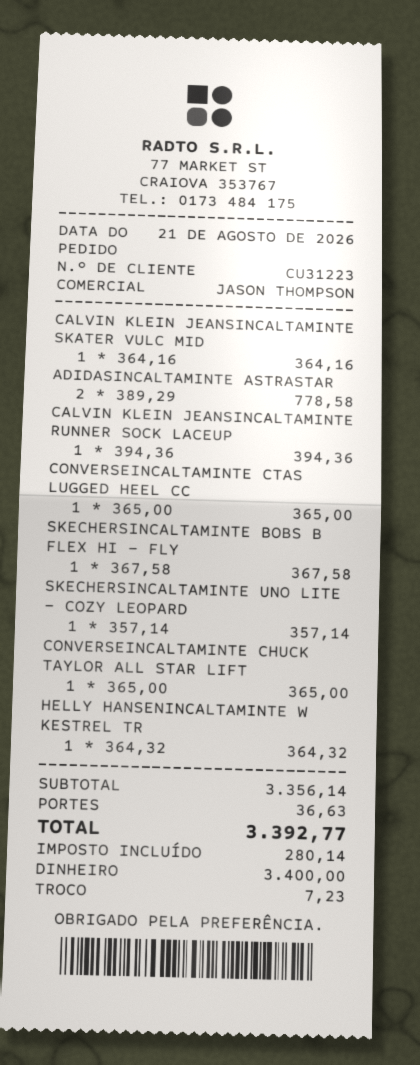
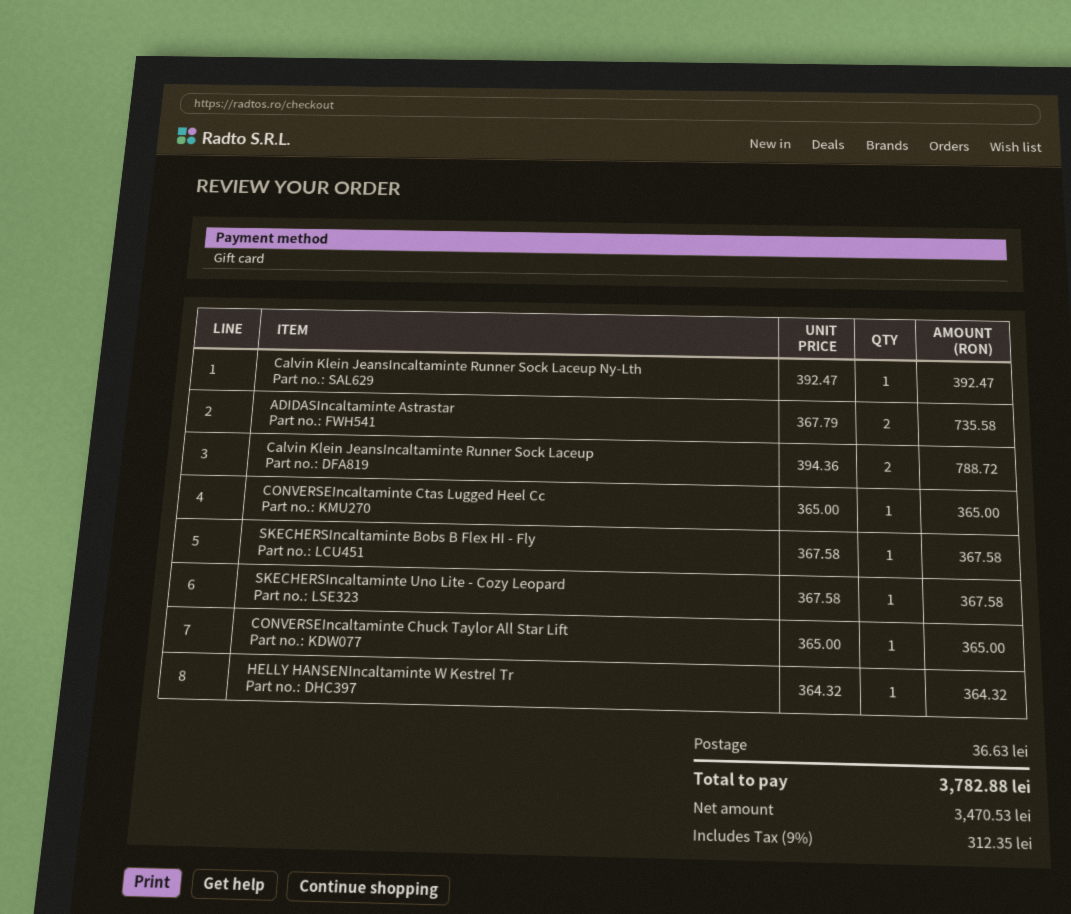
payment method: cash -> gift card
CALVIN KLEIN JEANSINCALTAMINTE SKATER VULC MID: 1 x 364.16 = 364.16 -> none
ADIDASINCALTAMINTE ASTRASTAR: 2 x 389.29 = 778.58 -> 2 x 367.79 = 735.58
CALVIN KLEIN JEANSINCALTAMINTE RUNNER SOCK LACEUP: 1 x 394.36 = 394.36 -> 2 x 394.36 = 788.72
SKECHERSINCALTAMINTE UNO LITE - COZY LEOPARD: 1 x 357.14 = 357.14 -> 1 x 367.58 = 367.58
Calvin Klein JeansIncaltaminte Runner Sock Laceup Ny-Lth: none -> 1 x 392.47 = 392.47
tax: 280.14 -> 312.35
total: 3392.77 -> 3782.88

